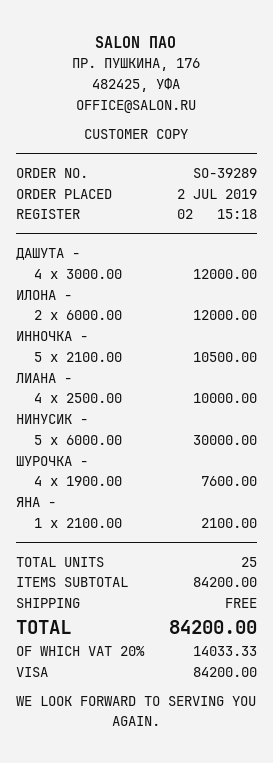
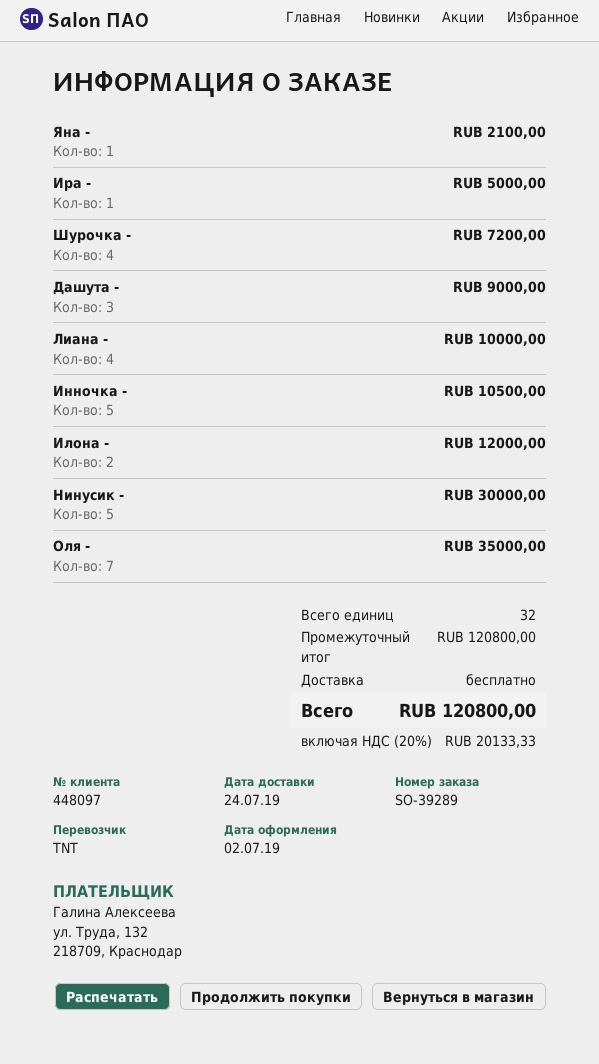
ДАШУТА -: 4 for 12000.00 -> 3 for 9000.00
ШУРОЧКА -: 4 for 7600.00 -> 4 for 7200.00
Ира -: none -> 1 for 5000.00
Оля -: none -> 7 for 35000.00
total quantity: 25 -> 32
subtotal: 84200.00 -> 120800.00
tax: 20% = 14033.33 -> 20% = 20133.33
total: 84200.00 -> 120800.00

